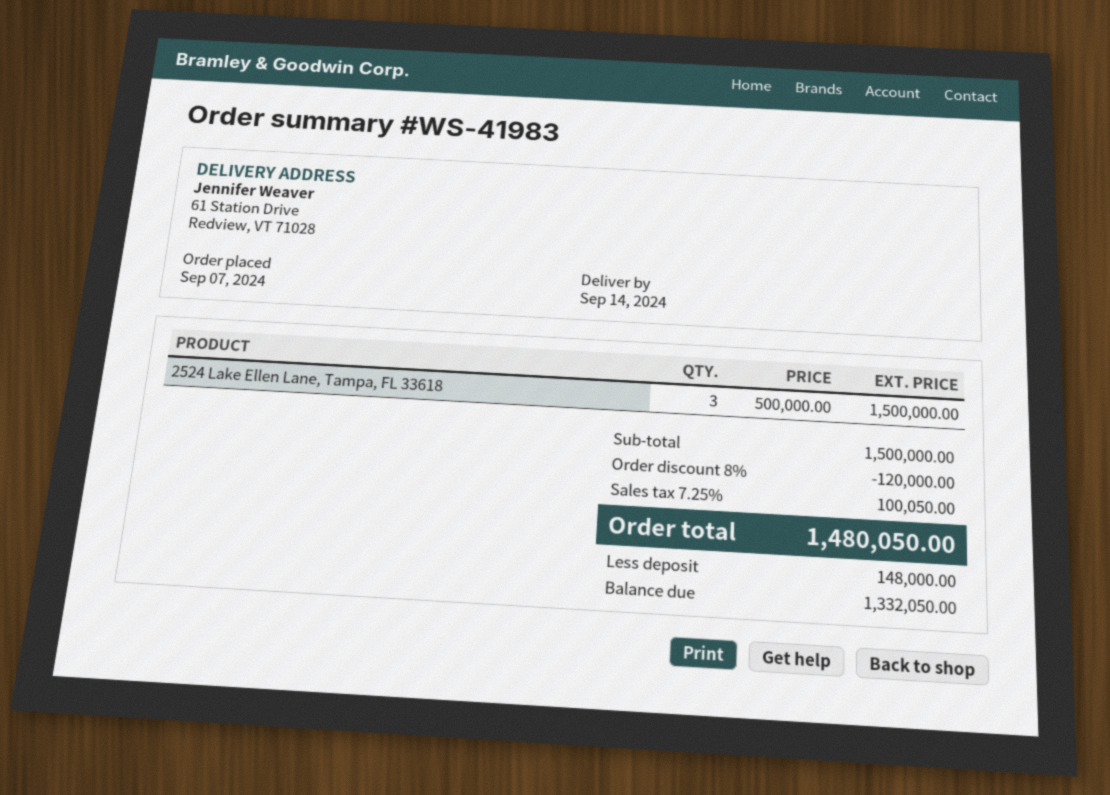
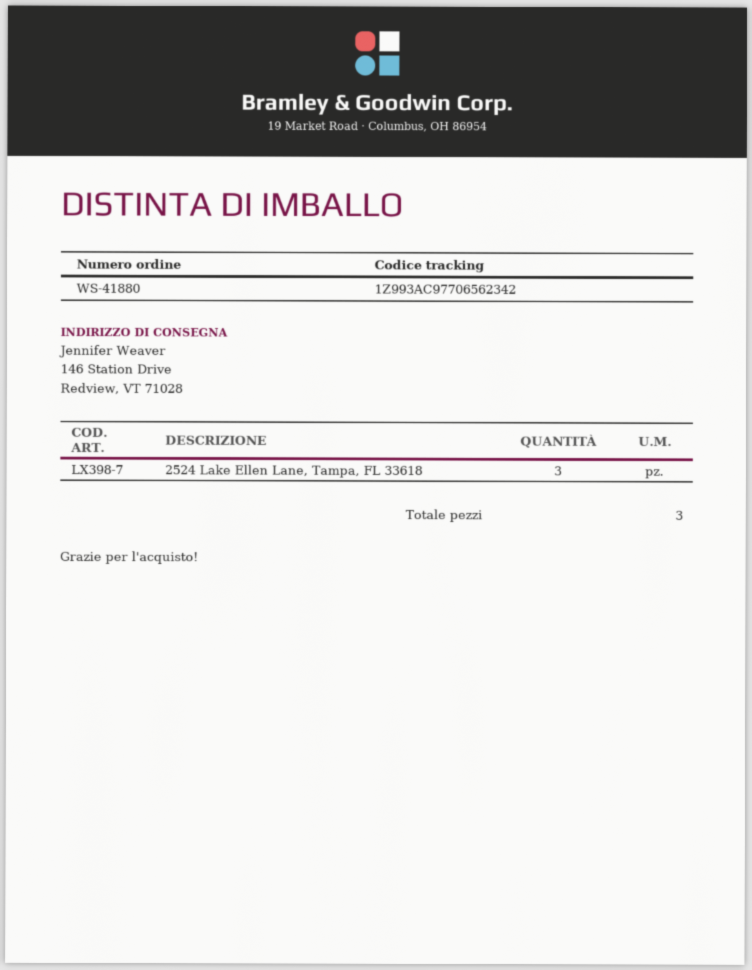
order number: WS-41983 -> WS-41880
ship to: 61 Station Drive, Redview, VT 71028 -> 146 Station Drive, Redview, VT 71028

